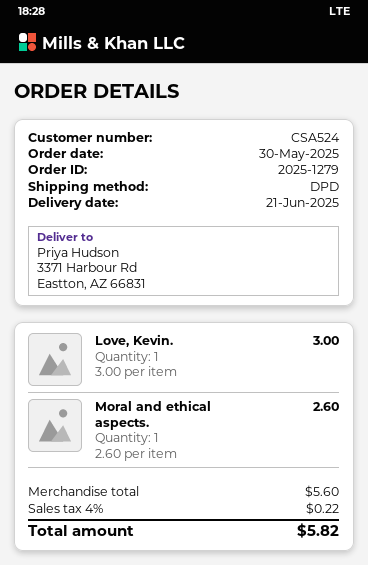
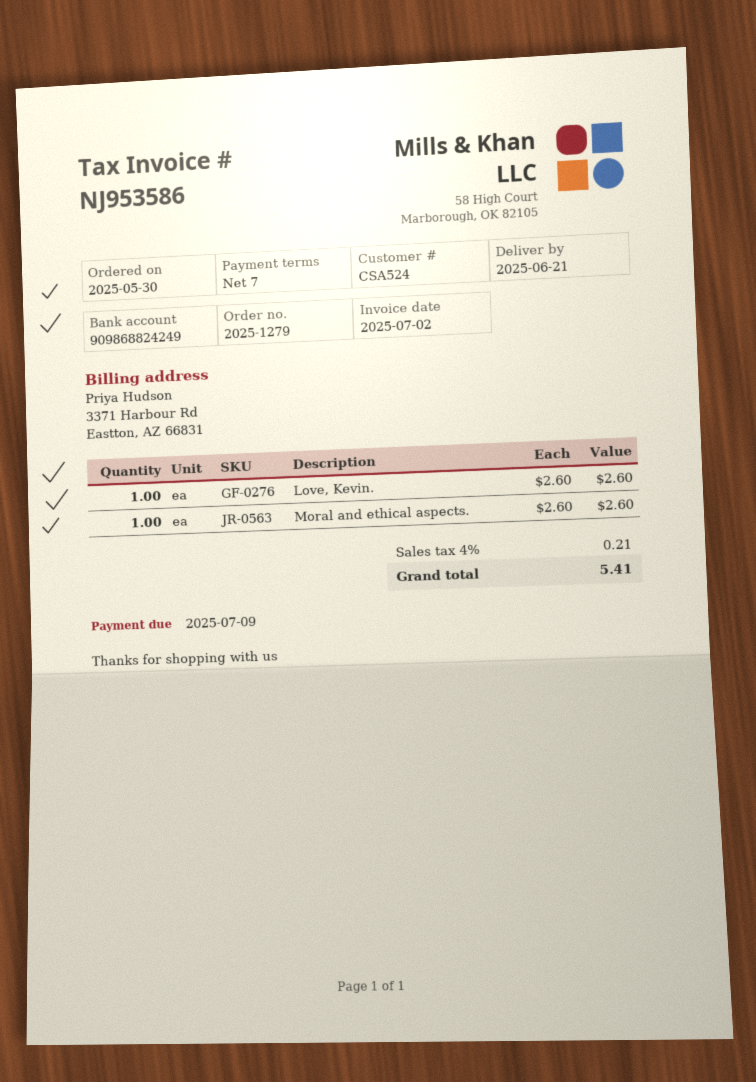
Love, Kevin.: 1 x 3.00 = 3.00 -> 1 x 2.60 = 2.60
tax: 4% = 0.22 -> 4% = 0.21
total: 5.82 -> 5.41

